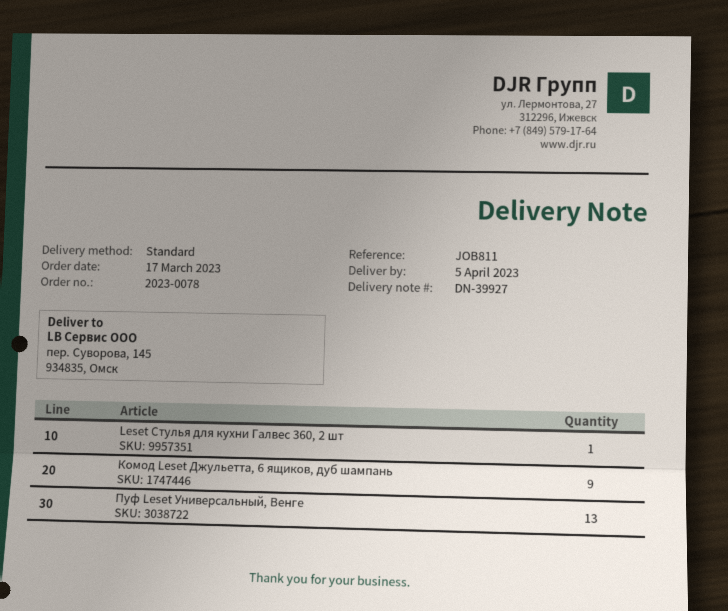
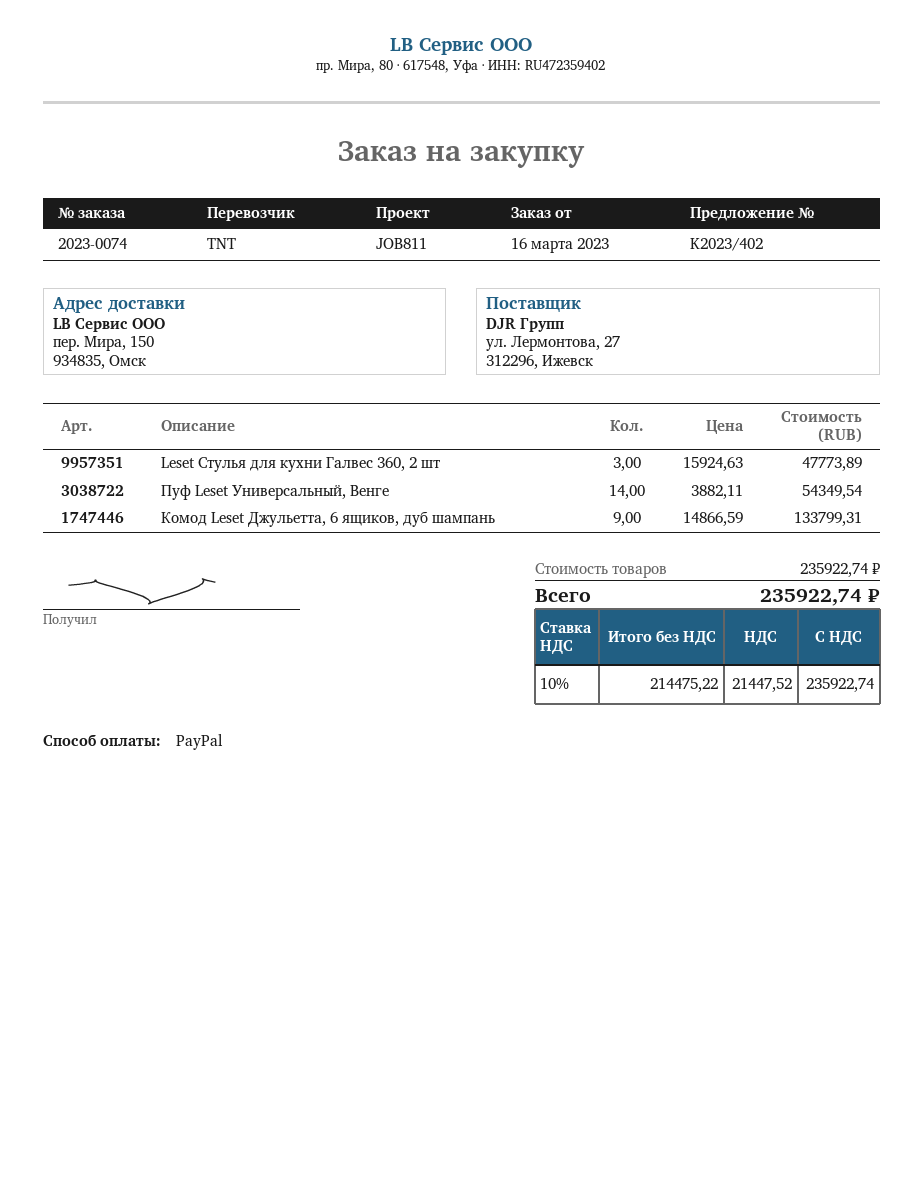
order number: 2023-0078 -> 2023-0074
order date: 2023-03-17 -> 2023-03-16
shipping method: standard -> TNT
ship to: пер. Суворова, 145, 934835, Омск -> пер. Мира, 150, 934835, Омск
Leset Стулья для кухни Галвес 360, 2 шт: 1 -> 3
Пуф Leset Универсальный, Венге: 13 -> 14

